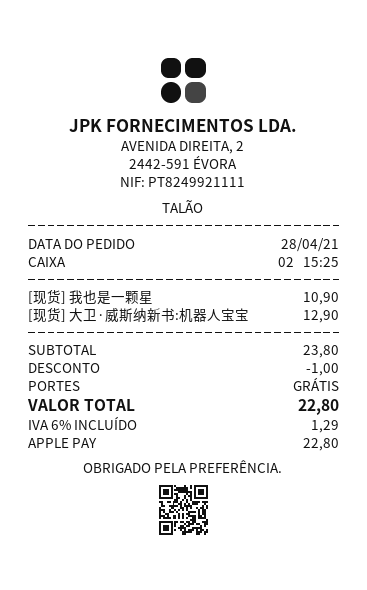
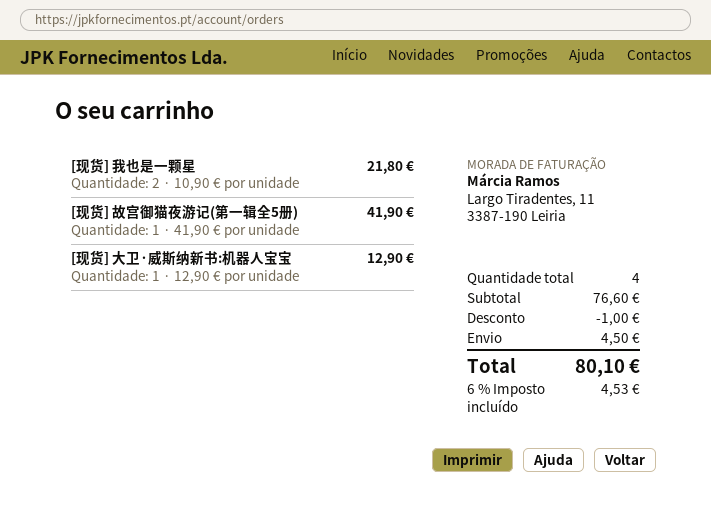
[现货] 我也是一颗星: 1 x 10.90 = 10.90 -> 2 x 10.90 = 21.80
[现货] 故宫御猫夜游记(第一辑全5册): none -> 1 x 41.90 = 41.90
subtotal: 23.80 -> 76.60
shipping: 0.00 -> 4.50
tax: 6% = 1.29 -> 6% = 4.53
total: 22.80 -> 80.10

